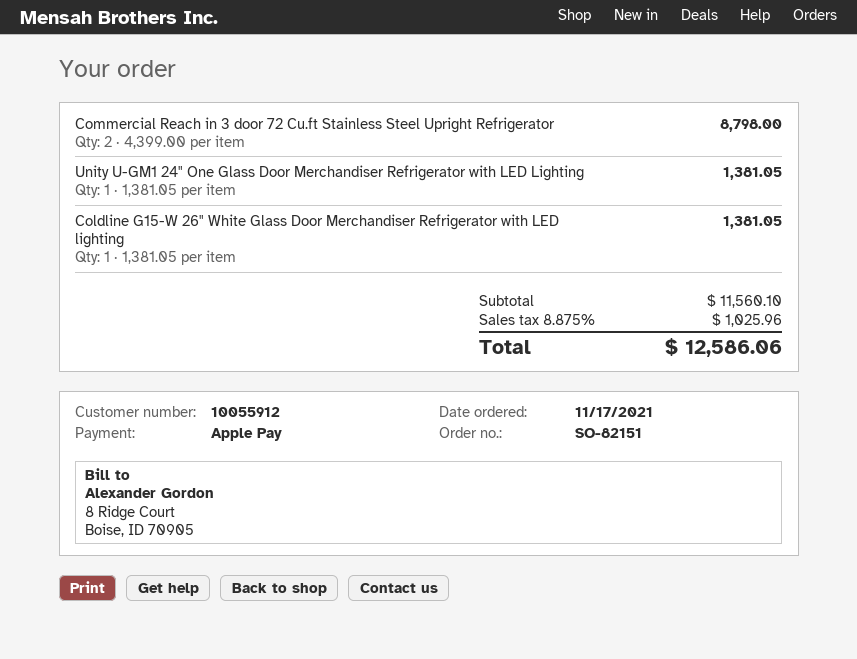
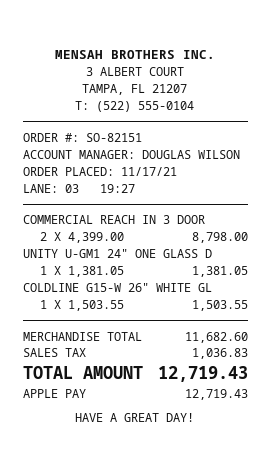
Coldline G15-W 26" White Glass Door Merchandiser Refrigerator with LED lighting: 1 x 1381.05 = 1381.05 -> 1 x 1503.55 = 1503.55
subtotal: 11560.10 -> 11682.60
tax: 1025.96 -> 1036.83
total: 12586.06 -> 12719.43

